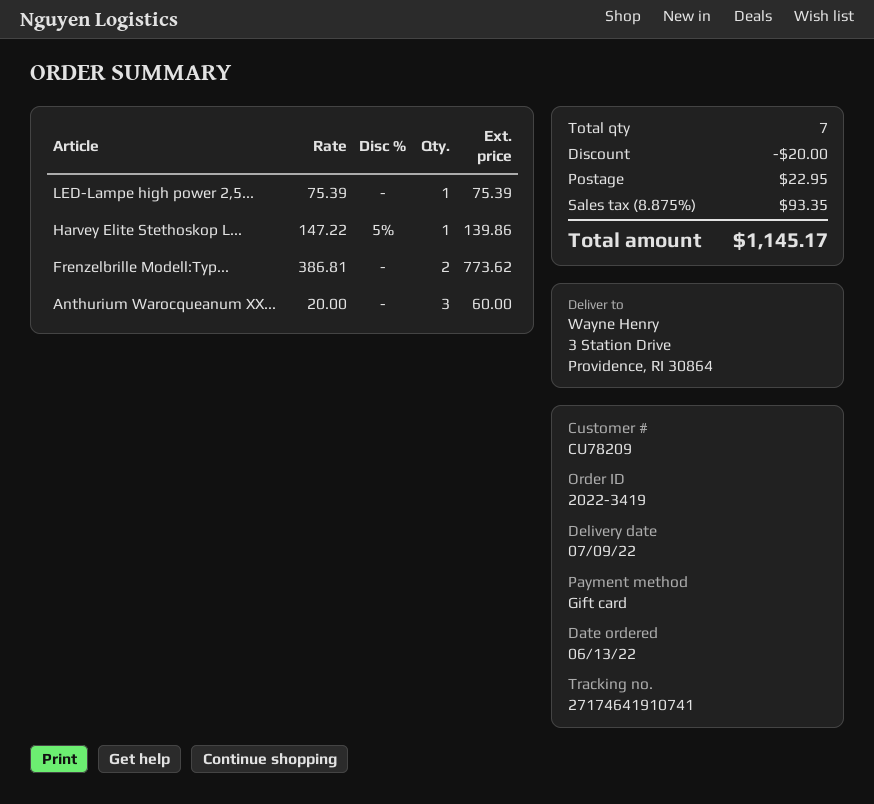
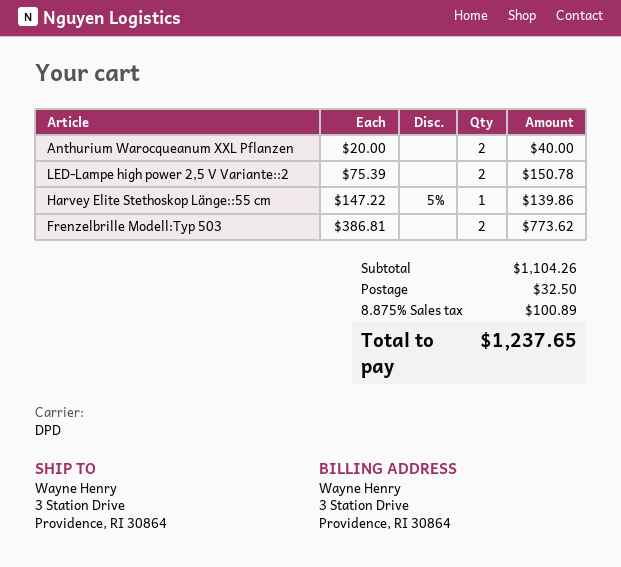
LED-Lampe high power 2,5...: 1 x 75.39 = 75.39 -> 2 x 75.39 = 150.78
Anthurium Warocqueanum XX...: 3 x 20.00 = 60.00 -> 2 x 20.00 = 40.00
discount: 20.00 -> none
shipping: 22.95 -> 32.50
tax: 8.875% = 93.35 -> 8.875% = 100.89
total: 1145.17 -> 1237.65

